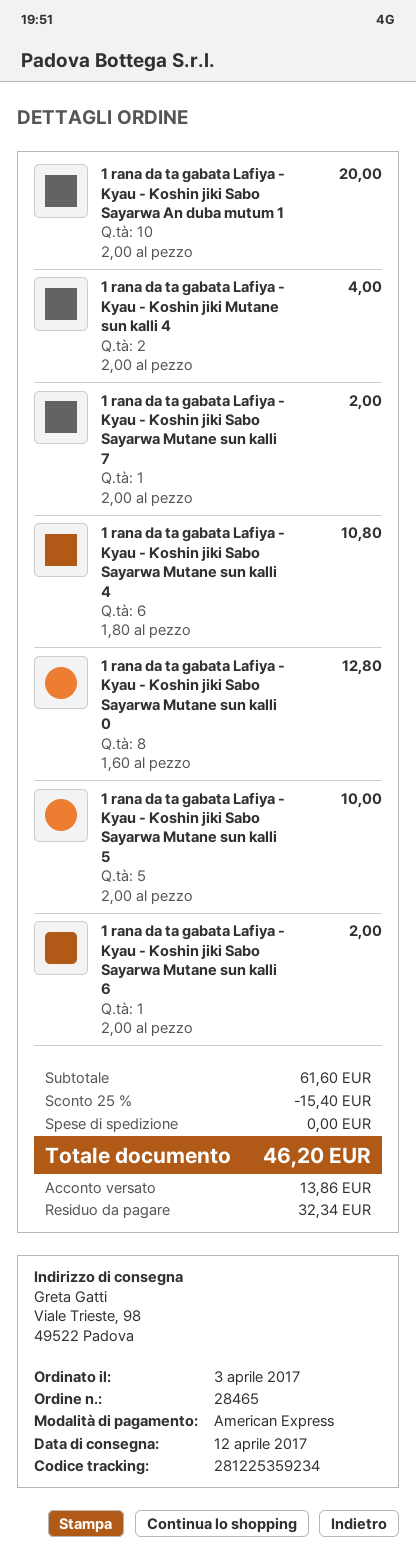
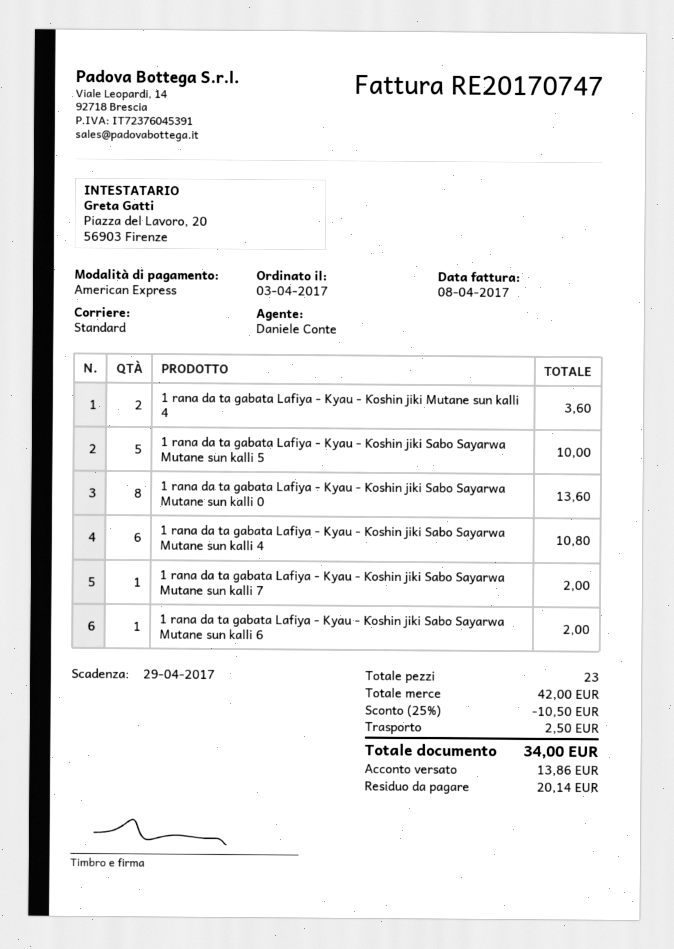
1 rana da ta gabata Lafiya - Kyau - Ƙoshin jiki Sabo Sayarwa An duba mutum 1: 10 for 20.00 -> none
1 rana da ta gabata Lafiya - Kyau - Ƙoshin jiki Mutane sun kalli 4: 2 for 4.00 -> 2 for 3.60
1 rana da ta gabata Lafiya - Kyau - Ƙoshin jiki Sabo Sayarwa Mutane sun kalli 0: 8 for 12.80 -> 8 for 13.60
subtotal: 61.60 -> 42.00
discount: 25% = 15.40 -> 25% = 10.50
shipping: 0.00 -> 2.50
total: 46.20 -> 34.00
balance: 32.34 -> 20.14

